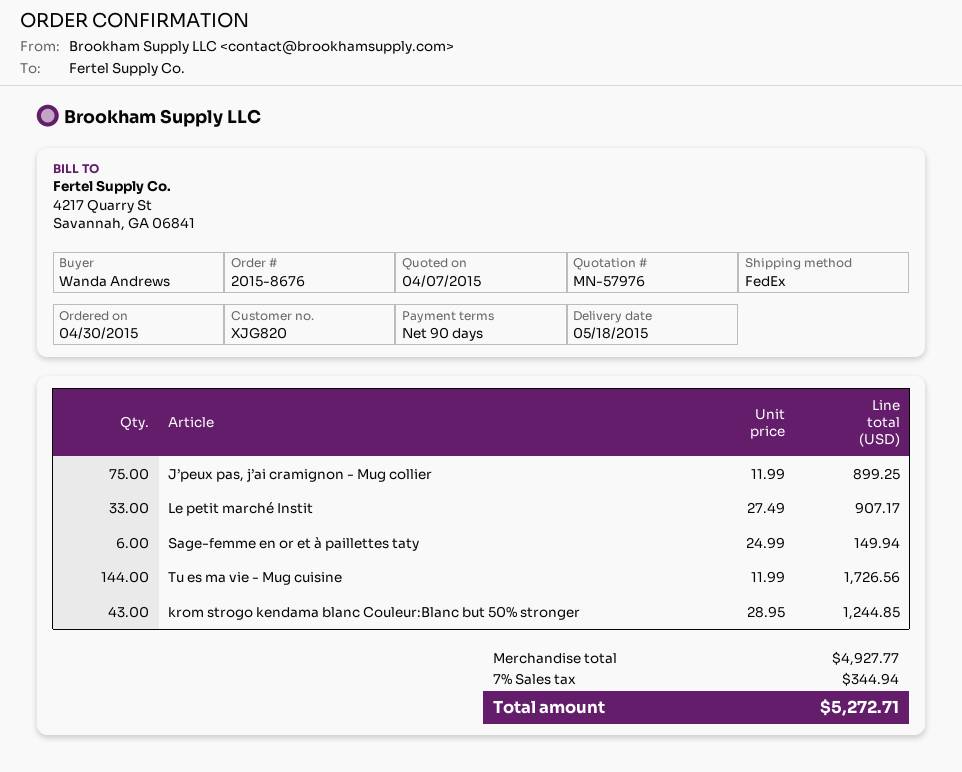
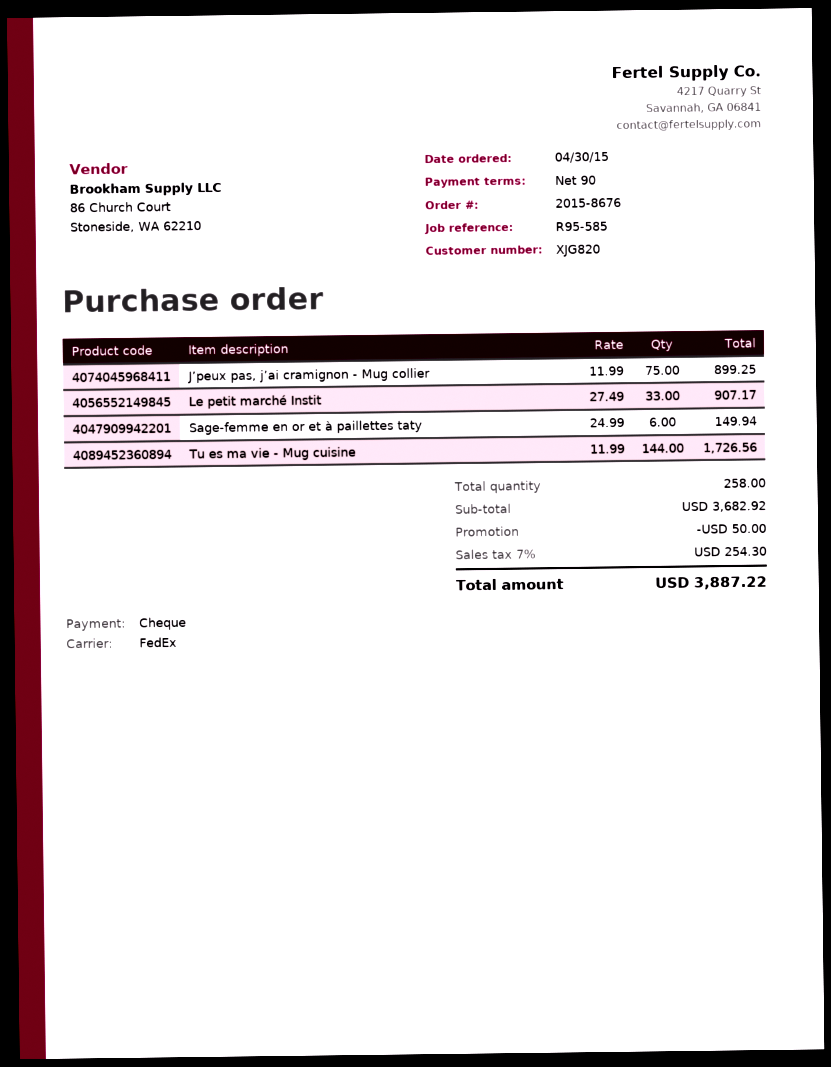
krom strogo kendama blanc Couleur:Blanc but 50% stronger: 43 x 28.95 = 1244.85 -> none
subtotal: 4927.77 -> 3682.92
discount: none -> 50.00
tax: 7% = 344.94 -> 7% = 254.30
total: 5272.71 -> 3887.22

